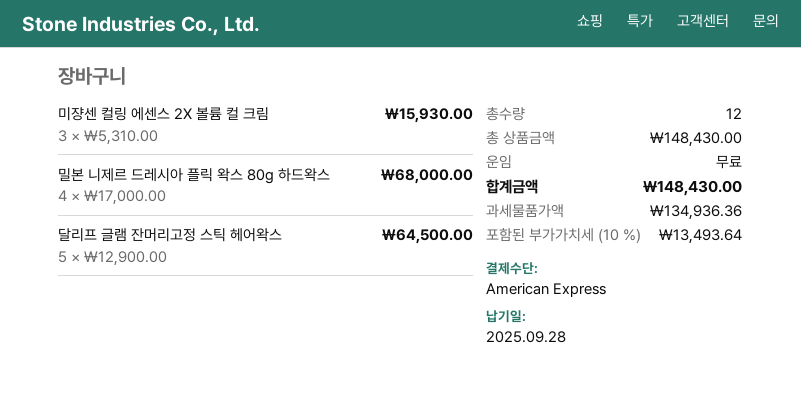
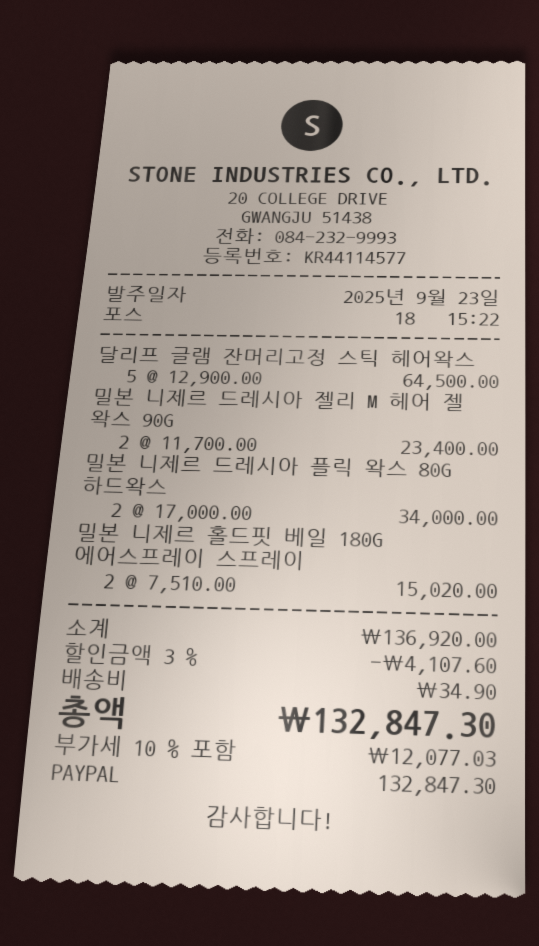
payment method: American Express -> PayPal
미쟝센 컬링 에센스 2X 볼륨 컬 크림: 3 x 5310.00 = 15930.00 -> none
밀본 니제르 드레시아 플릭 왁스 80g 하드왁스: 4 x 17000.00 = 68000.00 -> 2 x 17000.00 = 34000.00
밀본 니제르 드레시아 젤리 M 헤어 젤 왁스 90G: none -> 2 x 11700.00 = 23400.00
밀본 니제르 홀드핏 베일 180G 에어스프레이 스프레이: none -> 2 x 7510.00 = 15020.00
subtotal: 148430.00 -> 136920.00
discount: none -> 3% = 4107.60
shipping: 0.00 -> 34.90
tax: 10% = 13493.64 -> 10% = 12077.03
total: 148430.00 -> 132847.30

